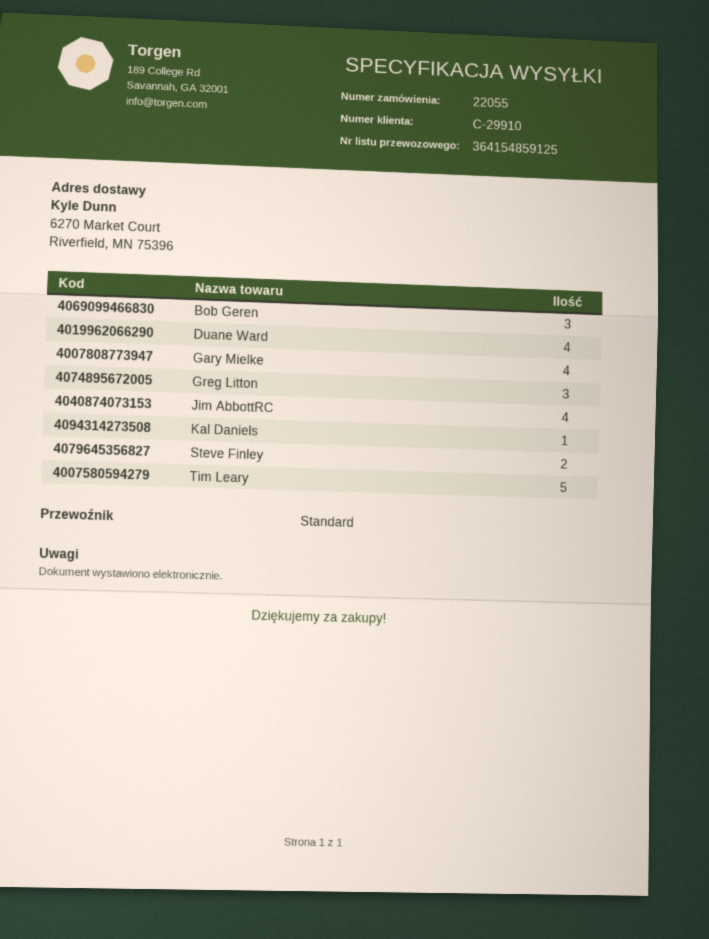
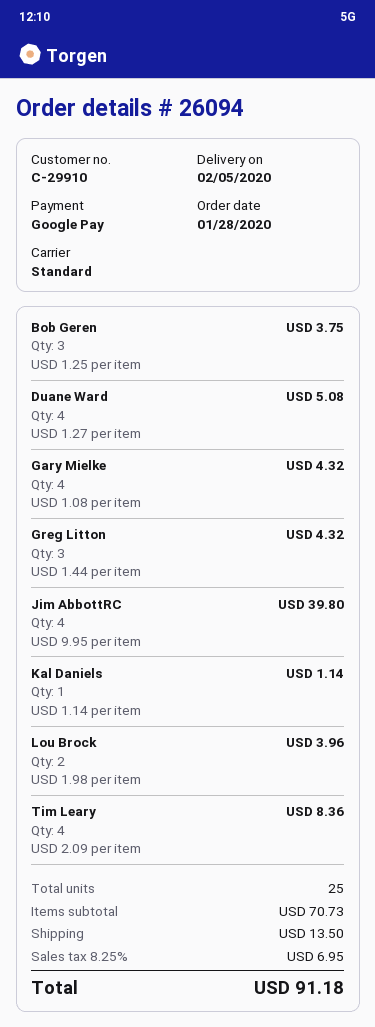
order number: 22055 -> 26094
Steve Finley: 2 -> none
Tim Leary: 5 -> 4
Lou Brock: none -> 2

